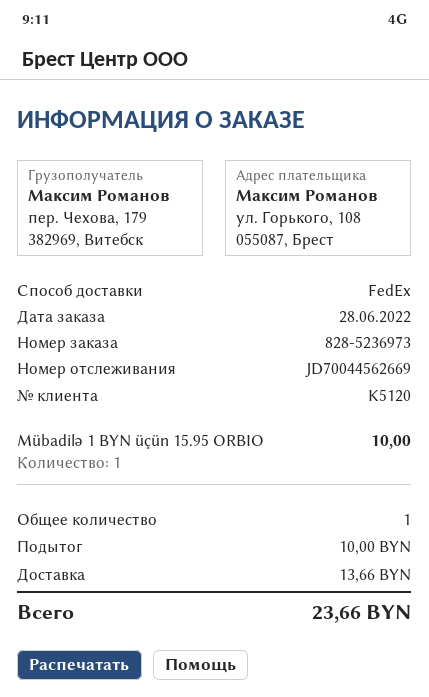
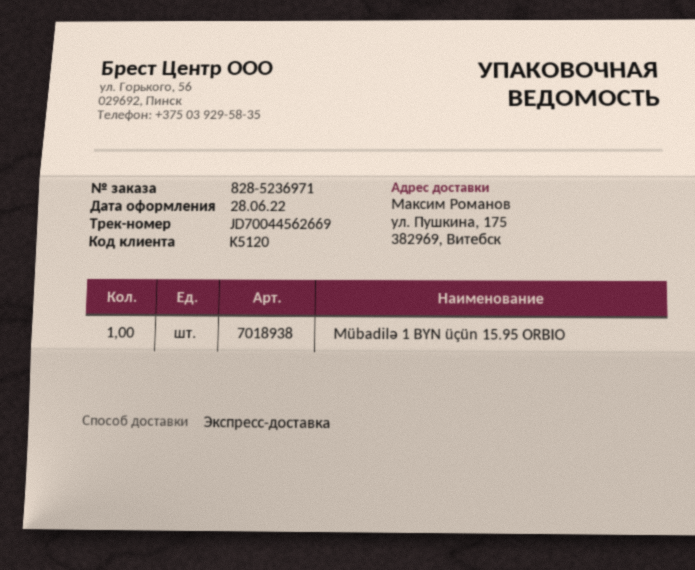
order number: 828-5236973 -> 828-5236971
shipping method: FedEx -> express
ship to: пер. Чехова, 179, 382969, Витебск -> ул. Пушкина, 175, 382969, Витебск

